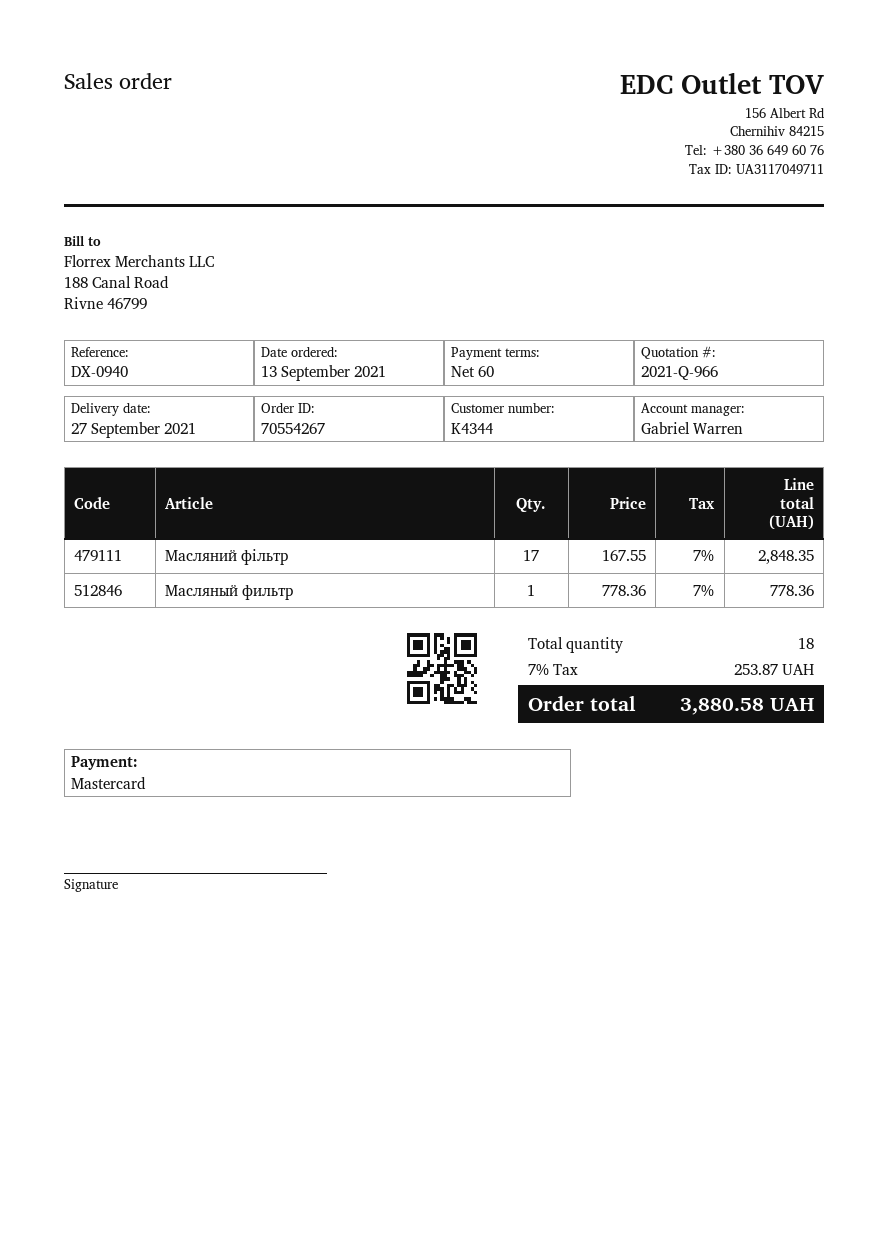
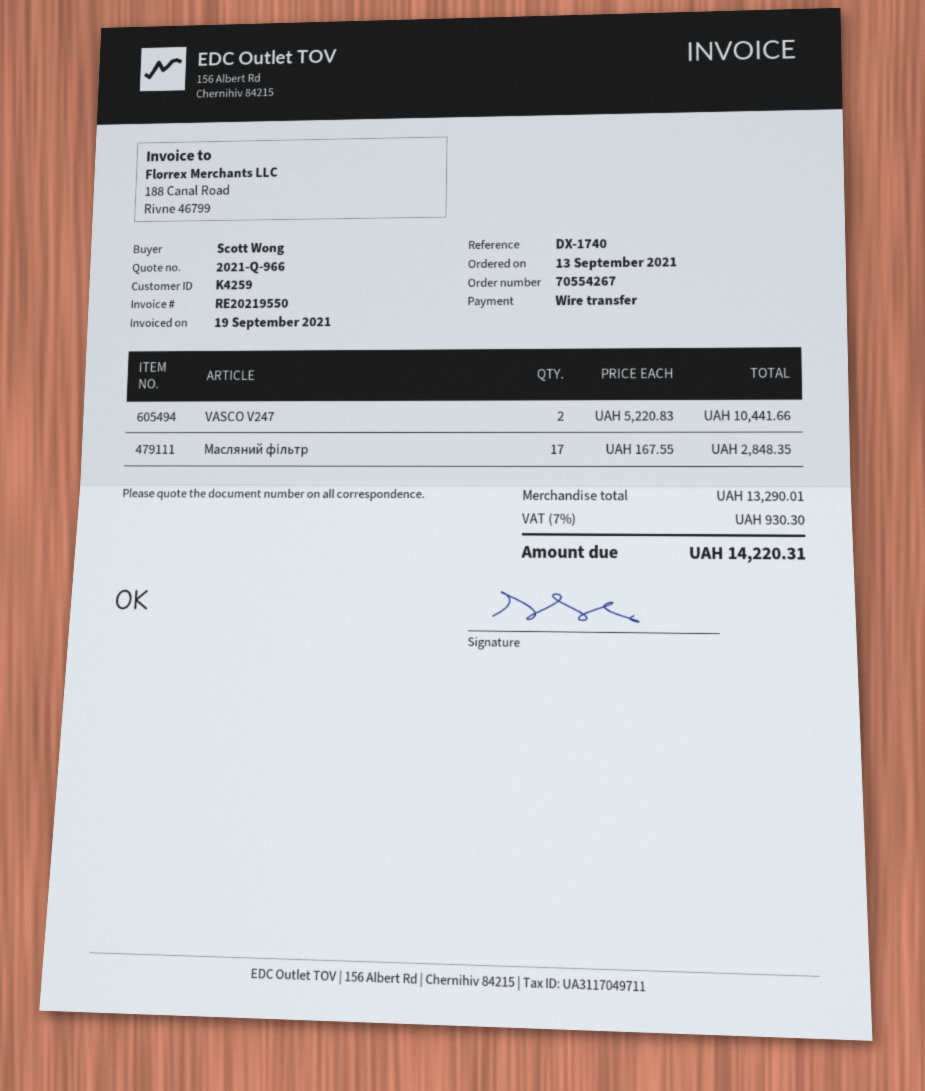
customer number: K4344 -> K4259
reference: DX-0940 -> DX-1740
payment method: Mastercard -> bank transfer
Масляный фильтр: 1 x 778.36 = 778.36 -> none
VASCO V247: none -> 2 x 5220.83 = 10441.66
tax: 7% = 253.87 -> 7% = 930.30
total: 3880.58 -> 14220.31

